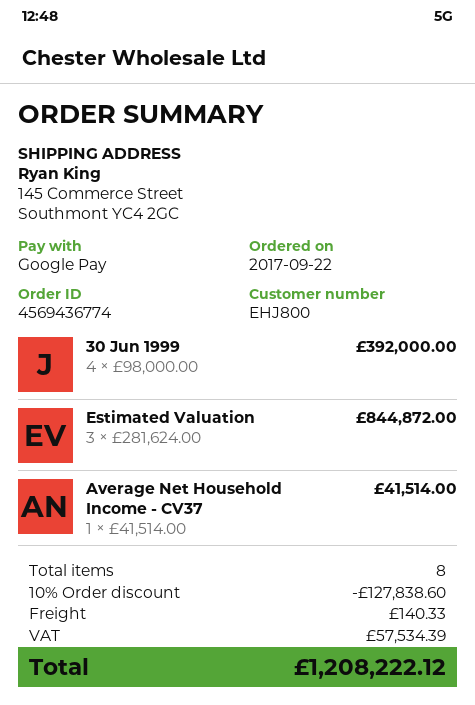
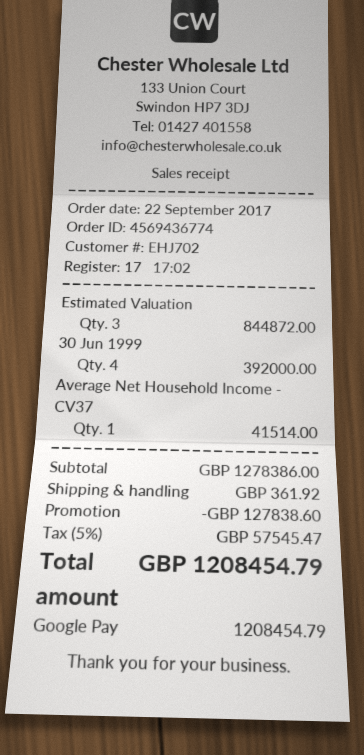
customer number: EHJ800 -> EHJ702
shipping: 140.33 -> 361.92
tax: 57534.39 -> 57545.47
total: 1208222.12 -> 1208454.79

